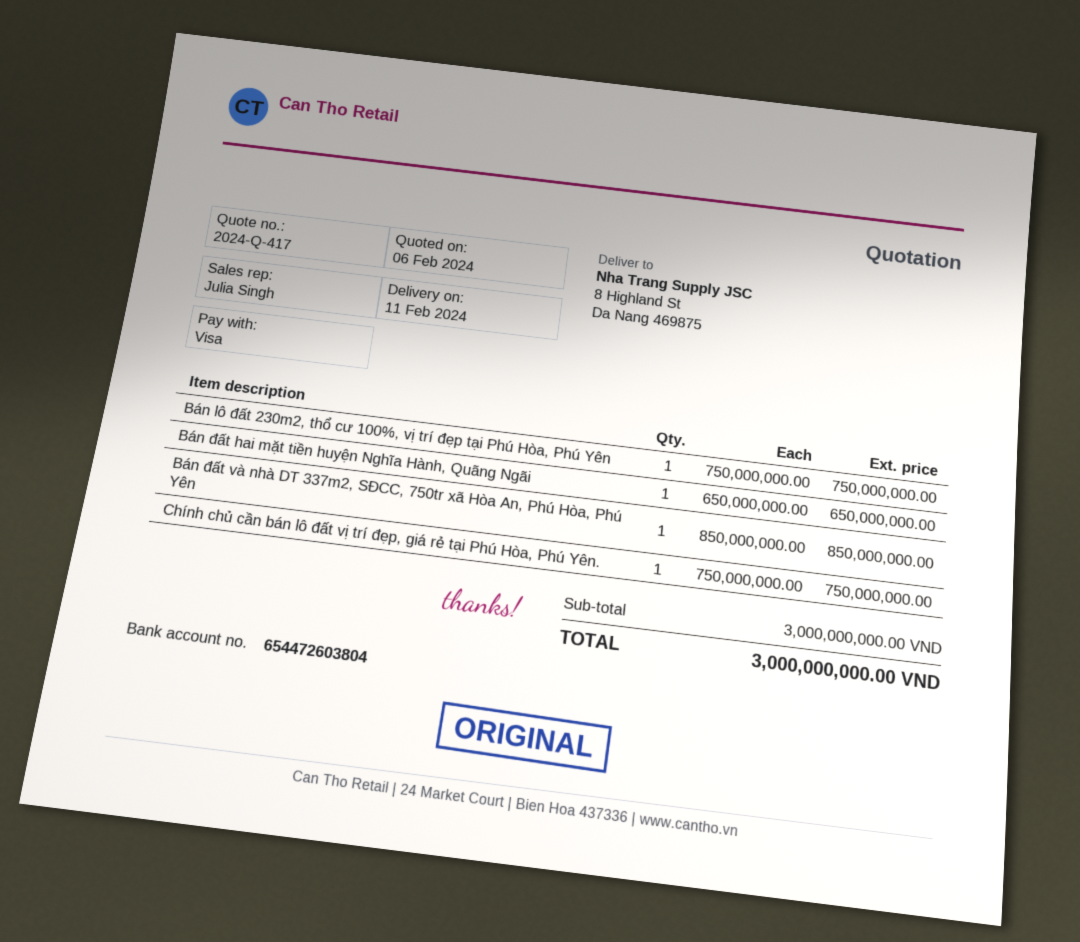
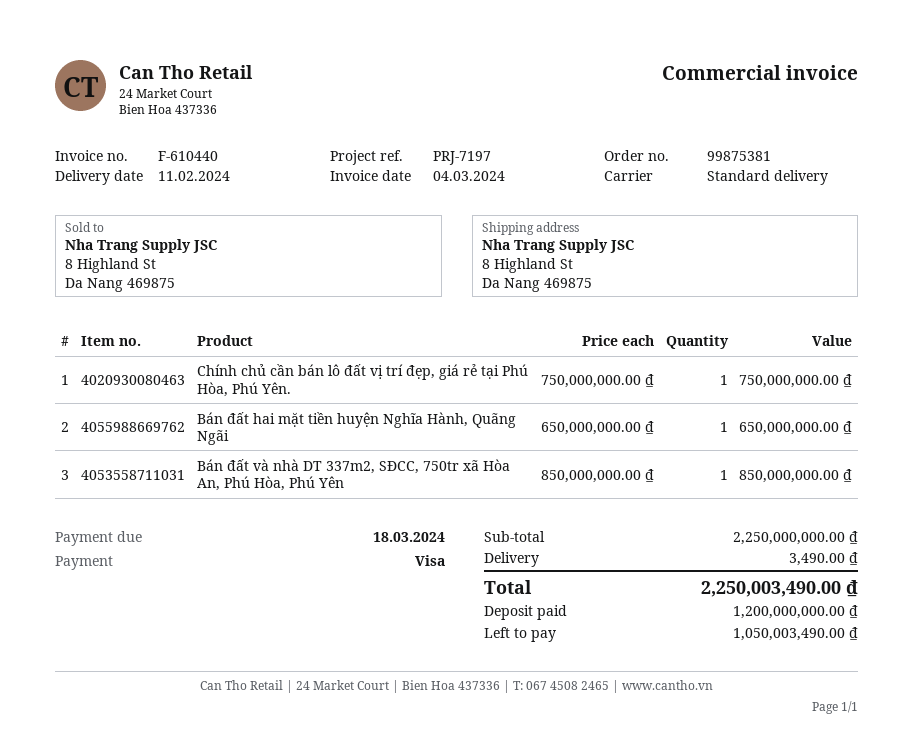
Bán lô đất 230m2, thổ cư 100%, vị trí đẹp tại Phú Hòa, Phú Yên: 1 x 750000000.00 = 750000000.00 -> none
subtotal: 3000000000.00 -> 2250000000.00
shipping: none -> 3490.00
total: 3000000000.00 -> 2250003490.00

